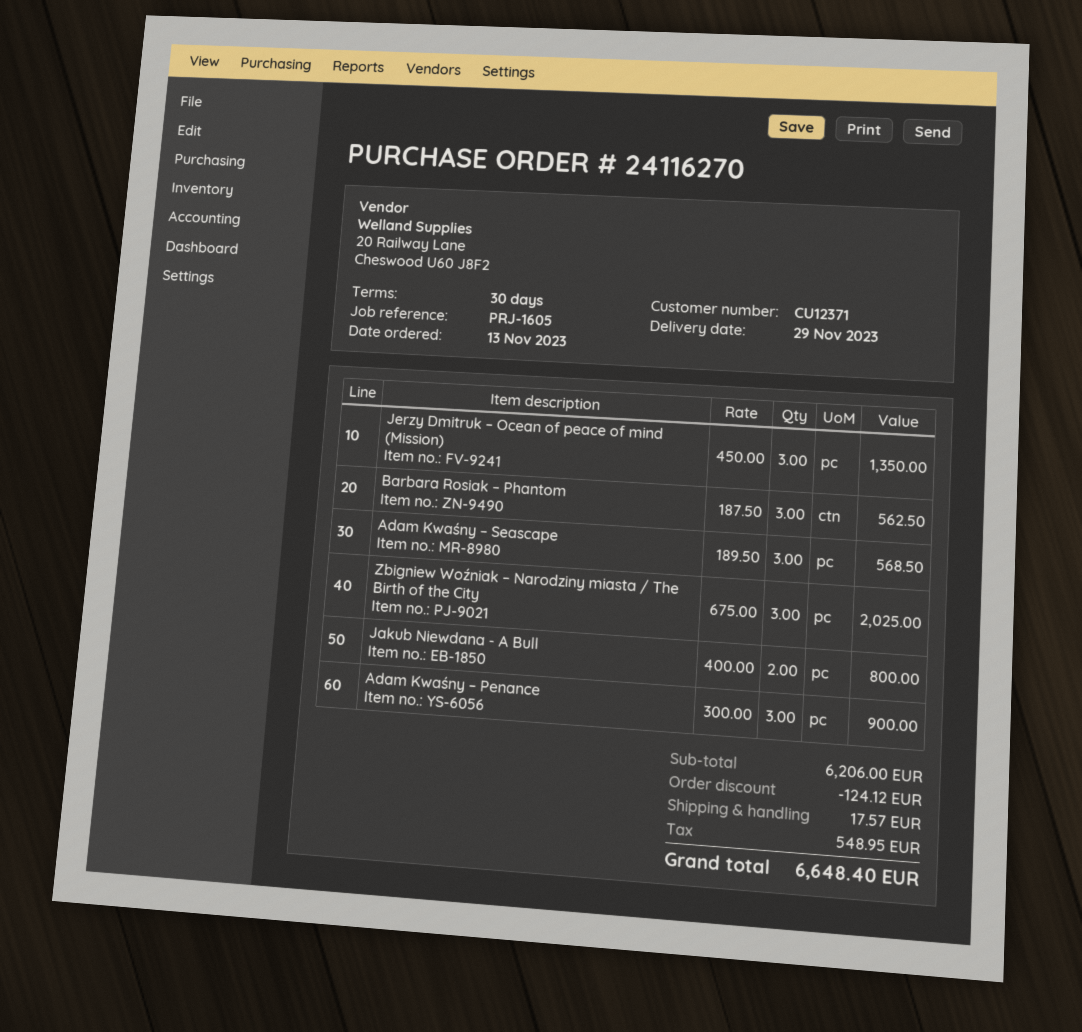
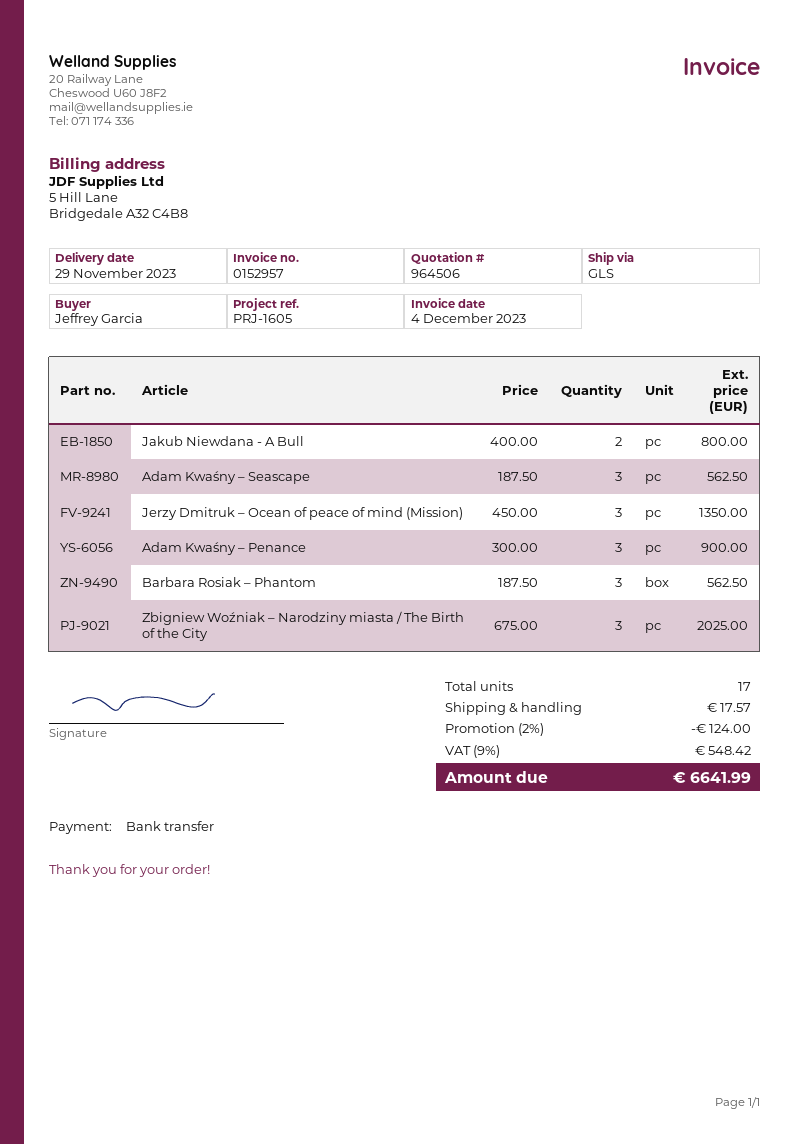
Adam Kwaśny – Seascape: 3 x 189.50 = 568.50 -> 3 x 187.50 = 562.50
discount: 124.12 -> 124.00
tax: 548.95 -> 548.42
total: 6648.40 -> 6641.99

